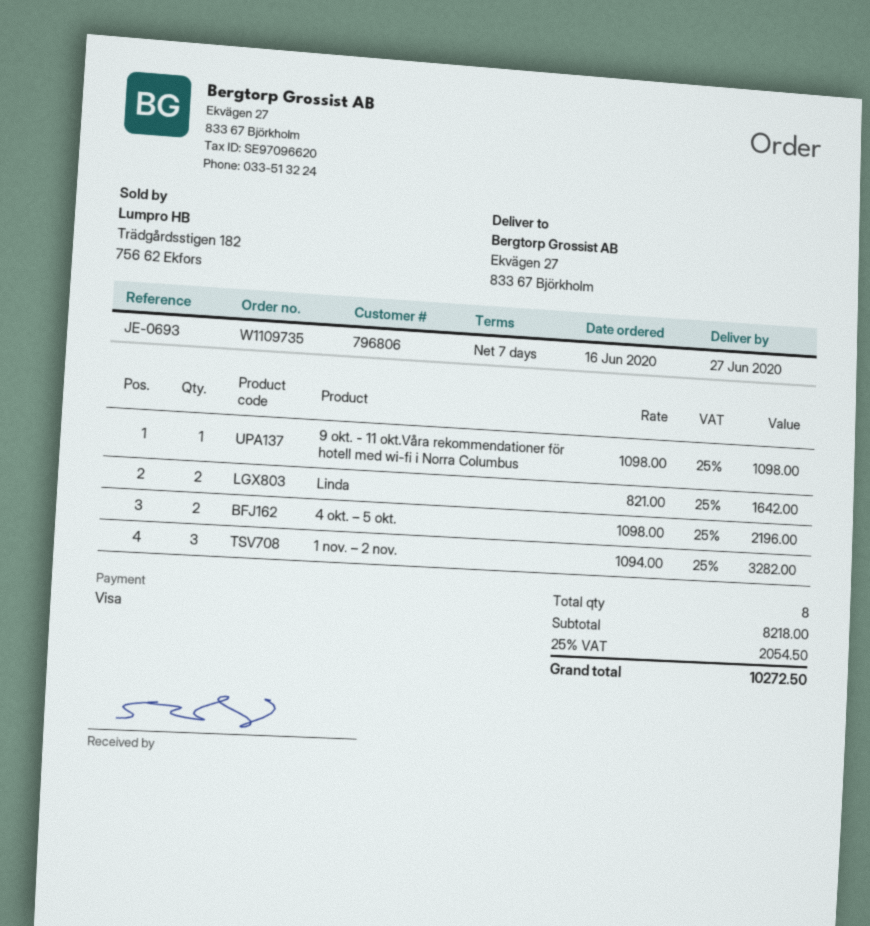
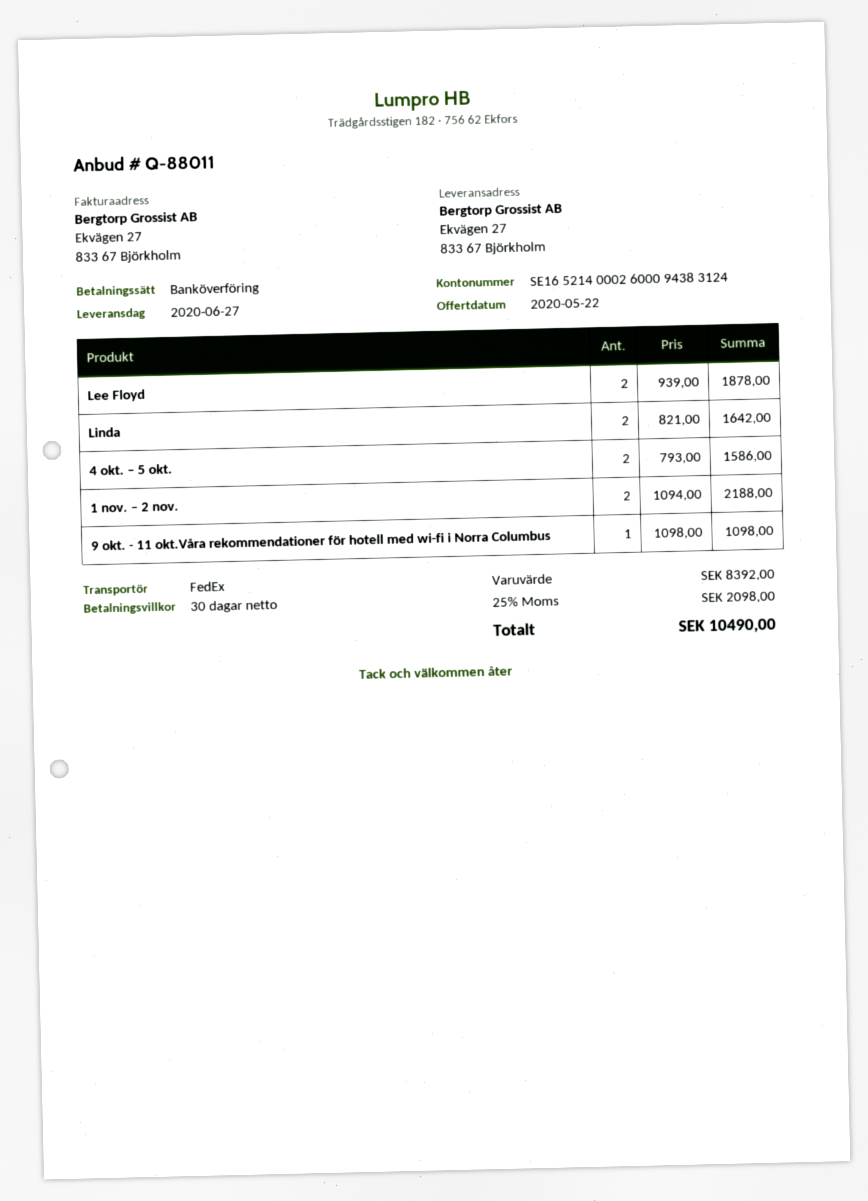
payment terms: 7 days -> 30 days
payment method: Visa -> bank transfer
4 okt. – 5 okt.: 2 x 1098.00 = 2196.00 -> 2 x 793.00 = 1586.00
1 nov. – 2 nov.: 3 x 1094.00 = 3282.00 -> 2 x 1094.00 = 2188.00
Lee Floyd: none -> 2 x 939.00 = 1878.00
subtotal: 8218.00 -> 8392.00
tax: 25% = 2054.50 -> 25% = 2098.00
total: 10272.50 -> 10490.00

